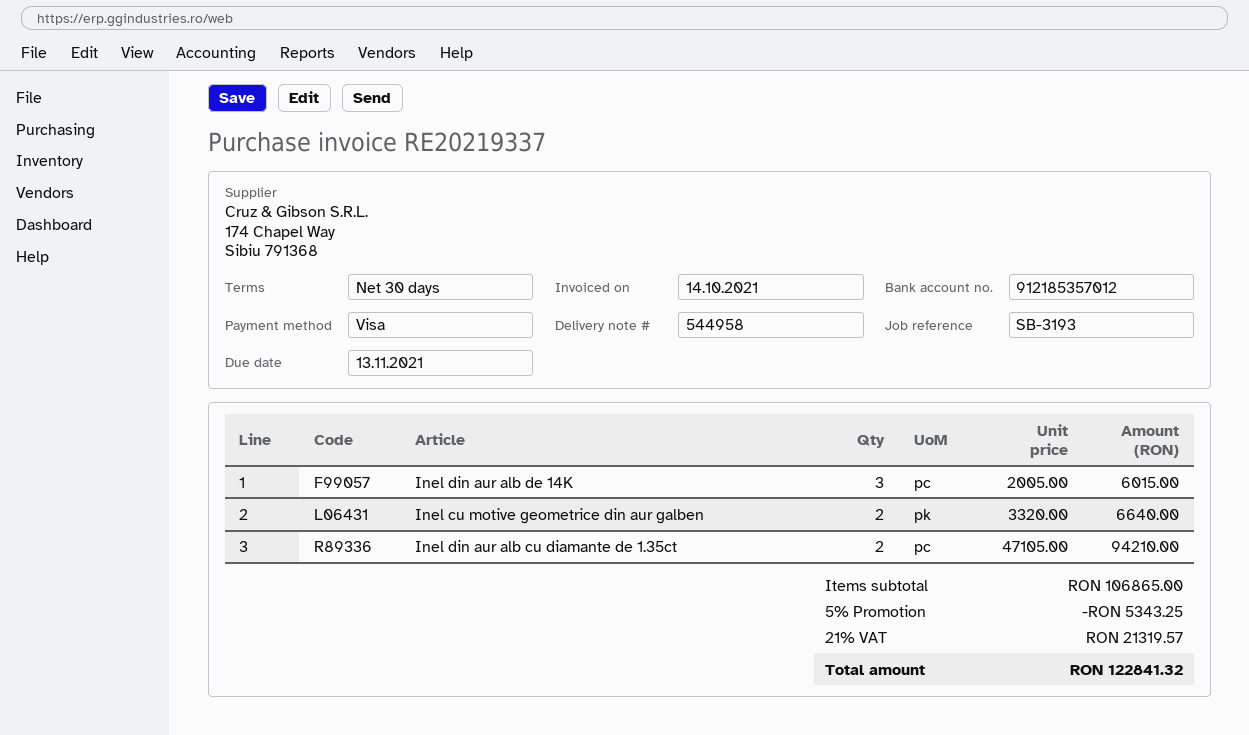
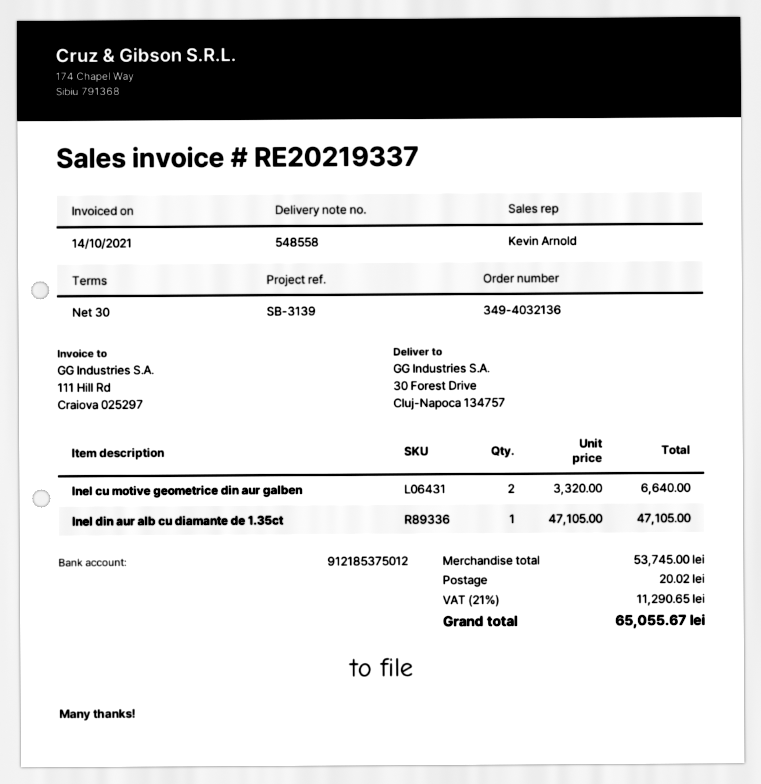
delivery note number: 544958 -> 548558
reference: SB-3193 -> SB-3139
bank account: 912185357012 -> 912185375012
Inel din aur alb de 14K: 3 x 2005.00 = 6015.00 -> none
Inel din aur alb cu diamante de 1.35ct: 2 x 47105.00 = 94210.00 -> 1 x 47105.00 = 47105.00
subtotal: 106865.00 -> 53745.00
discount: 5% = 5343.25 -> none
shipping: none -> 20.02
tax: 21% = 21319.57 -> 21% = 11290.65
total: 122841.32 -> 65055.67

